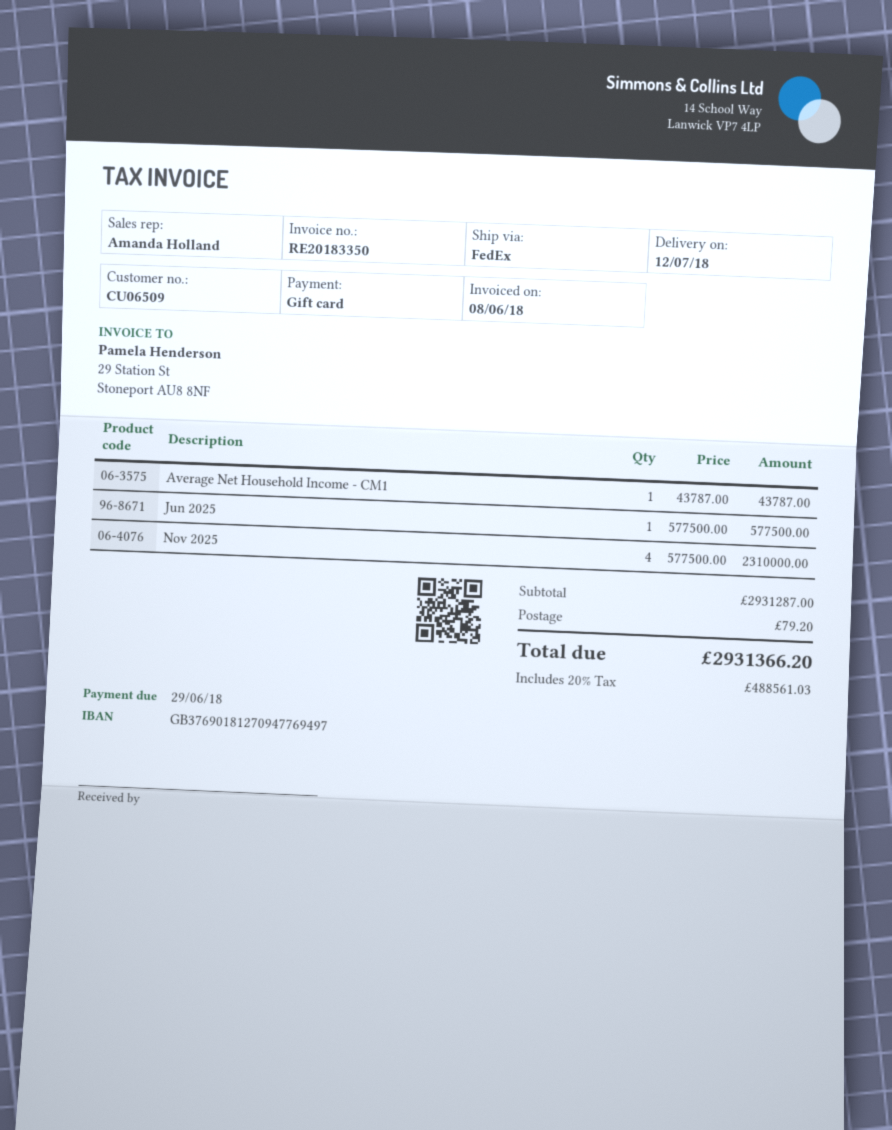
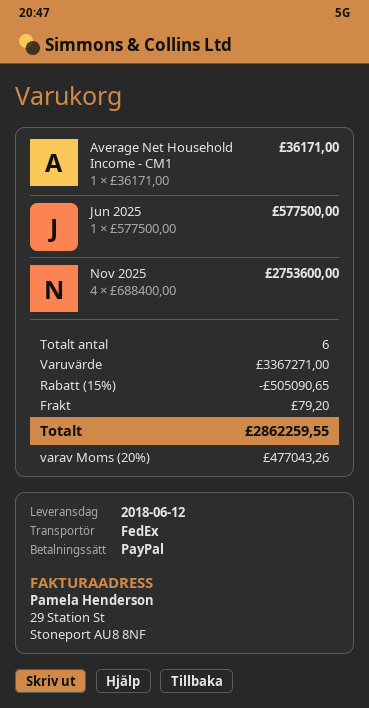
delivery date: 2018-07-12 -> 2018-06-12
payment method: gift card -> PayPal
Average Net Household Income - CM1: 1 x 43787.00 = 43787.00 -> 1 x 36171.00 = 36171.00
Nov 2025: 4 x 577500.00 = 2310000.00 -> 4 x 688400.00 = 2753600.00
subtotal: 2931287.00 -> 3367271.00
discount: none -> 15% = 505090.65
tax: 20% = 488561.03 -> 20% = 477043.26
total: 2931366.20 -> 2862259.55

